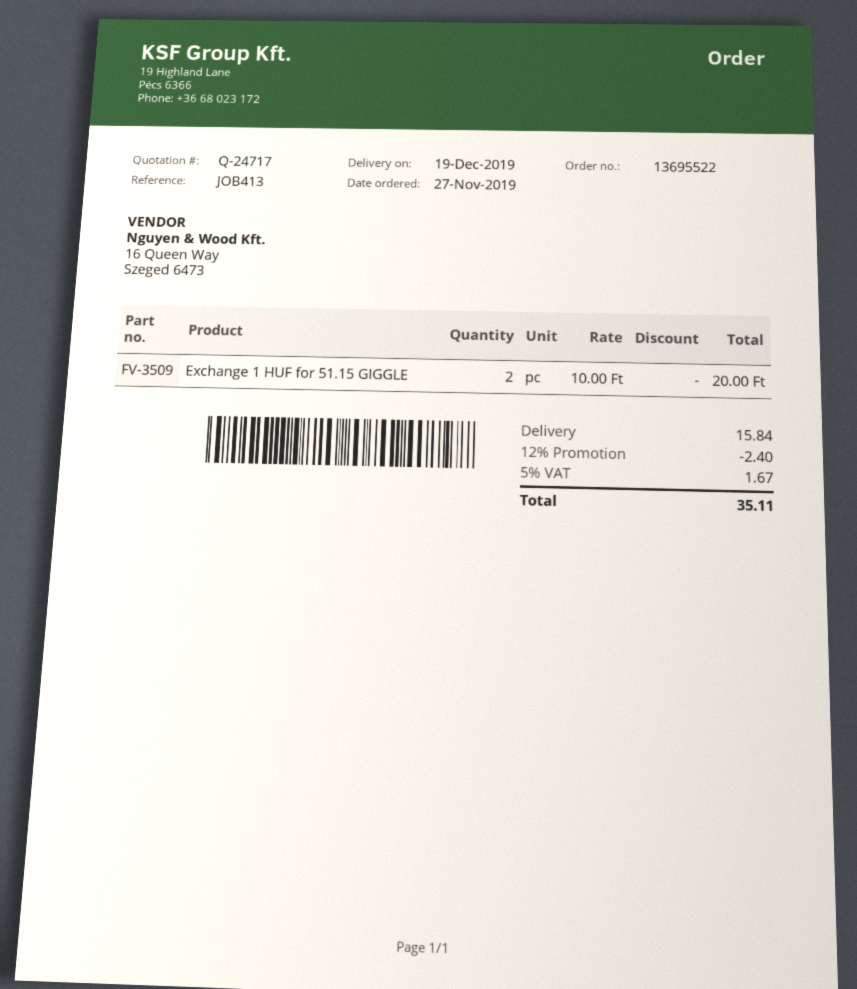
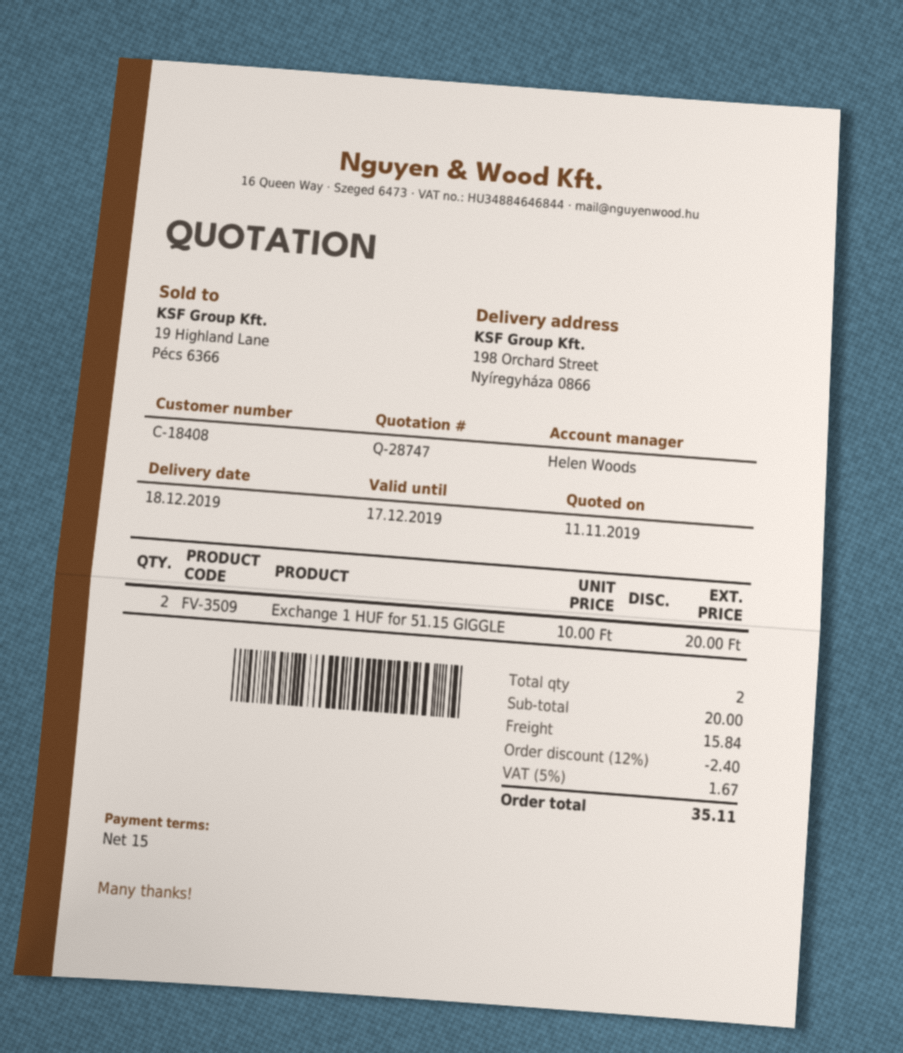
quote number: Q-24717 -> Q-28747
delivery date: 2019-12-19 -> 2019-12-18

